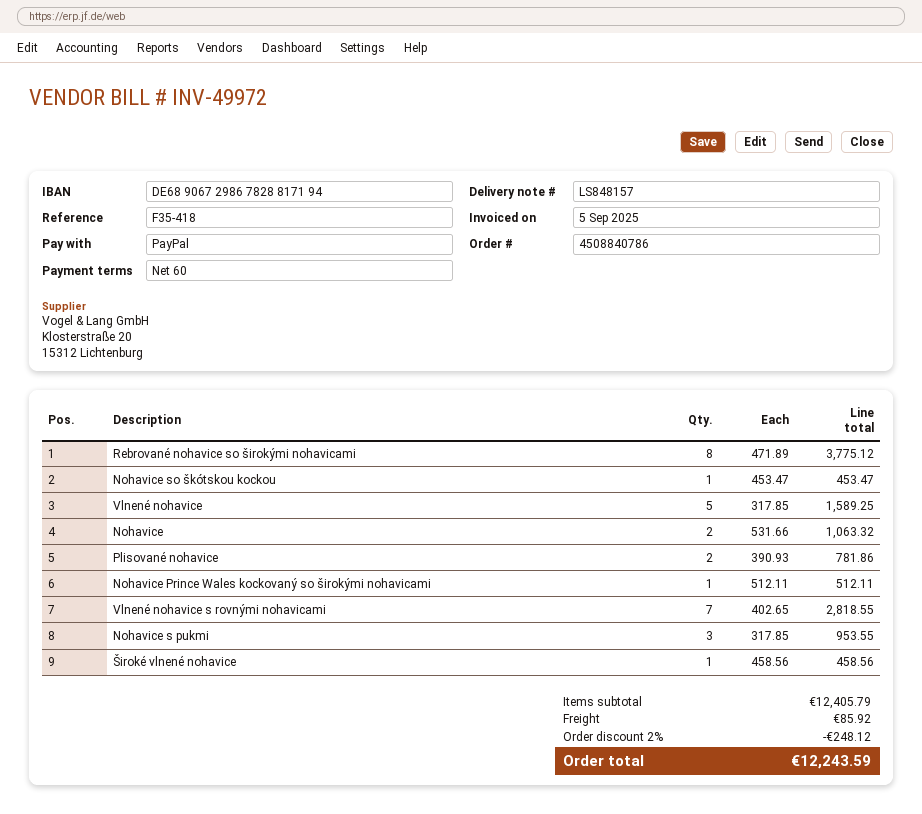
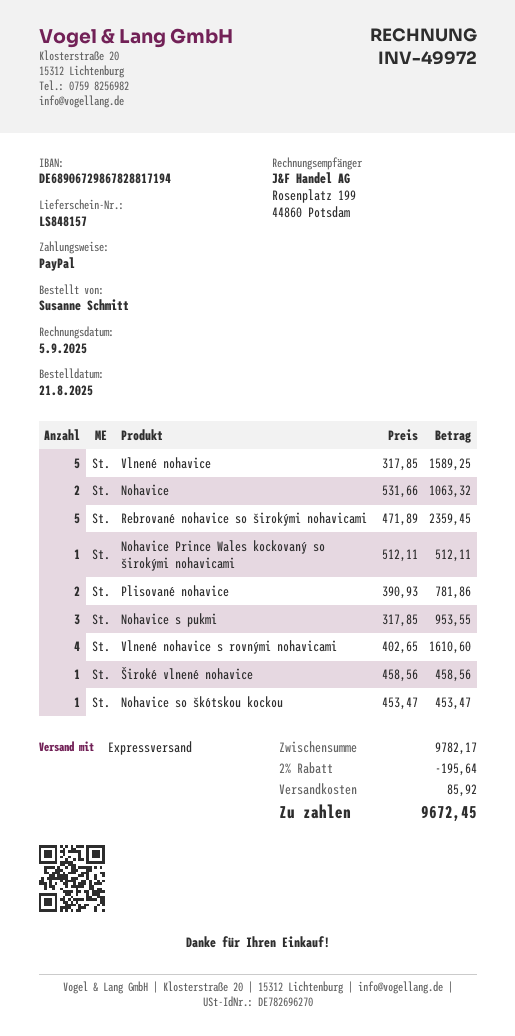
Rebrované nohavice so širokými nohavicami: 8 x 471.89 = 3775.12 -> 5 x 471.89 = 2359.45
Vlnené nohavice s rovnými nohavicami: 7 x 402.65 = 2818.55 -> 4 x 402.65 = 1610.60
subtotal: 12405.79 -> 9782.17
discount: 2% = 248.12 -> 2% = 195.64
total: 12243.59 -> 9672.45

